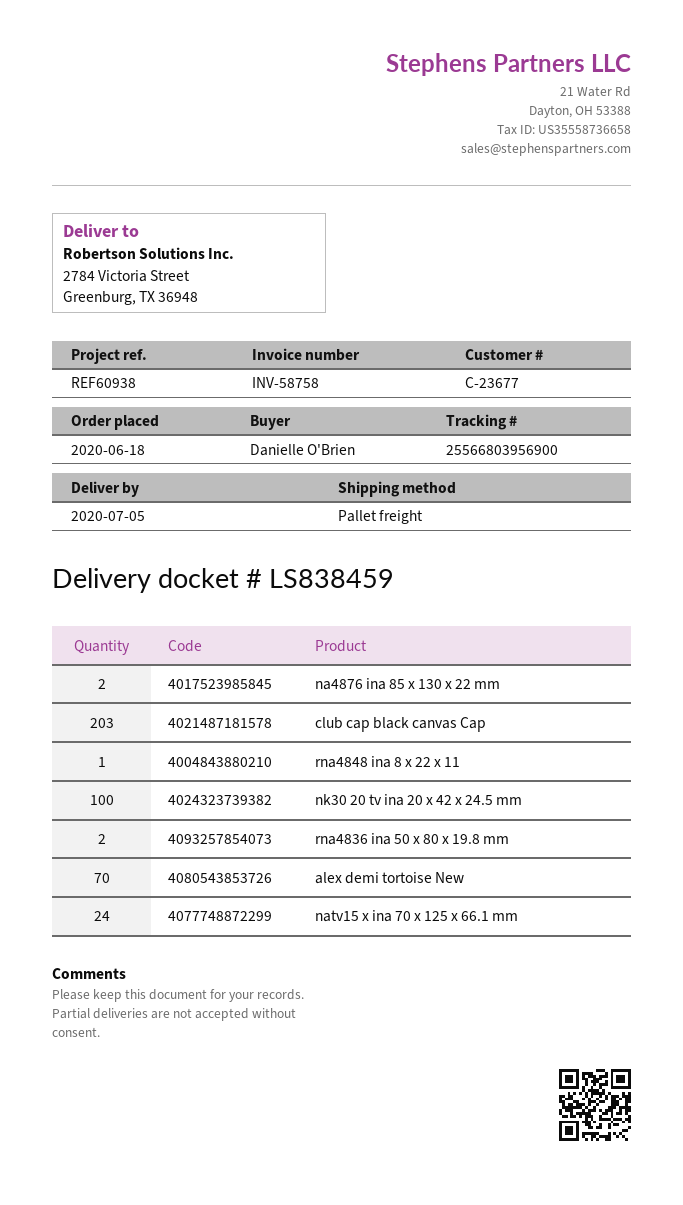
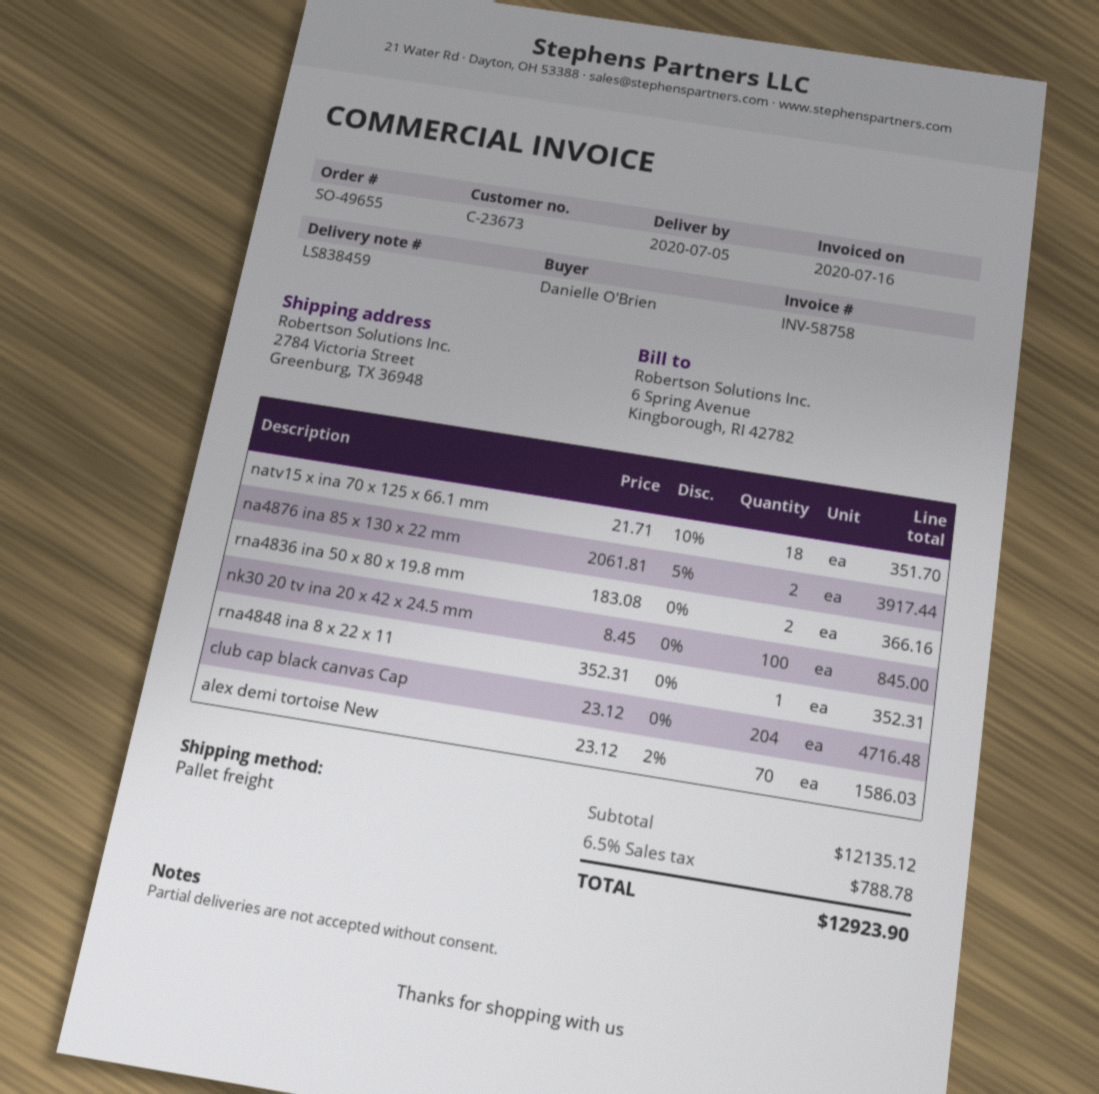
customer number: C-23677 -> C-23673
club cap black canvas Cap: 203 -> 204
natv15 x ina 70 x 125 x 66.1 mm: 24 -> 18

